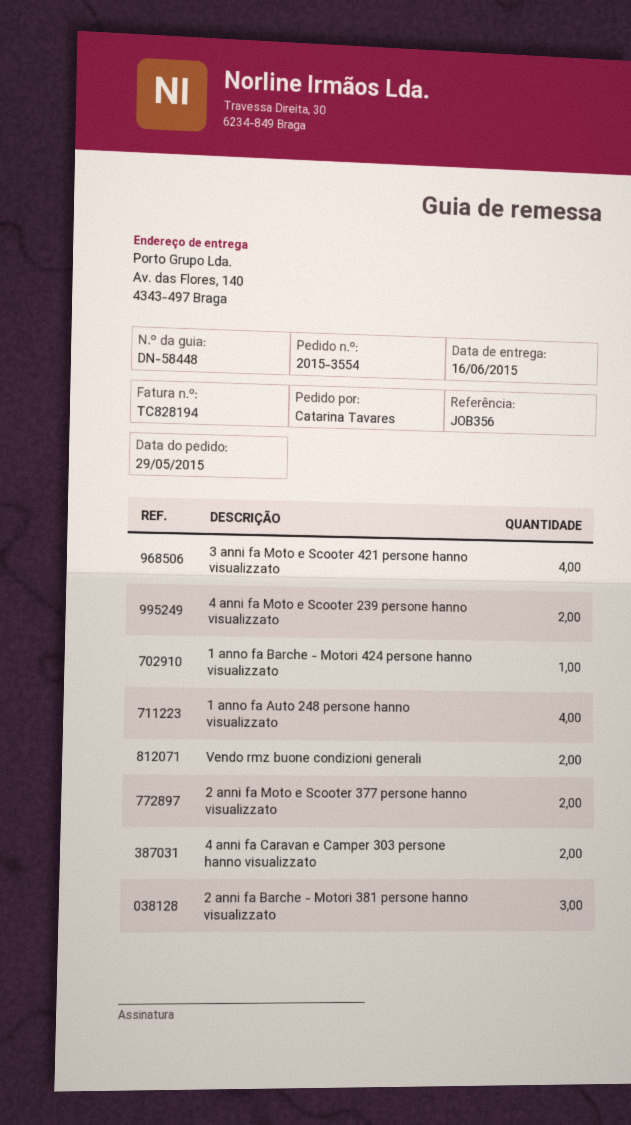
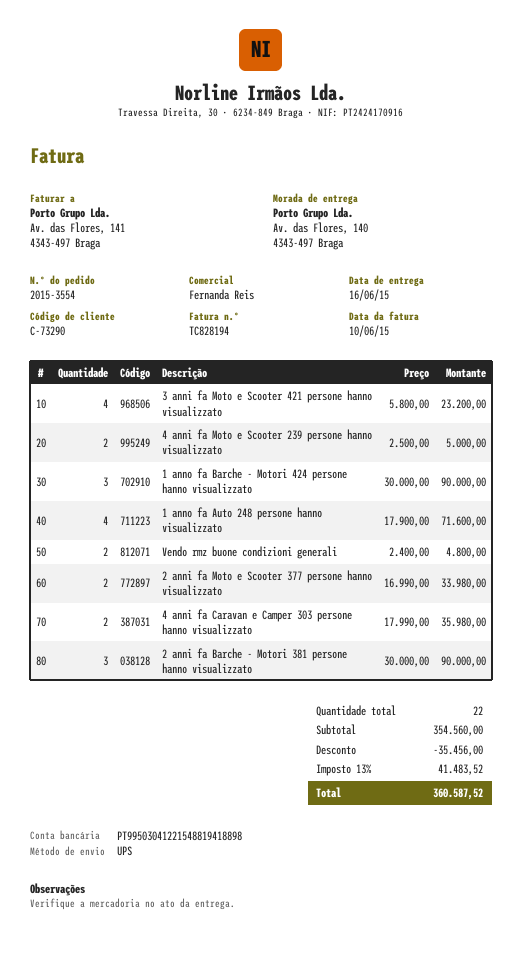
1 anno fa Barche - Motori 424 persone hanno visualizzato: 1 -> 3

